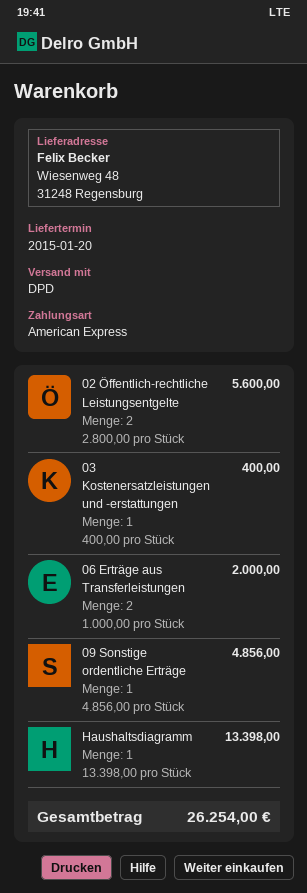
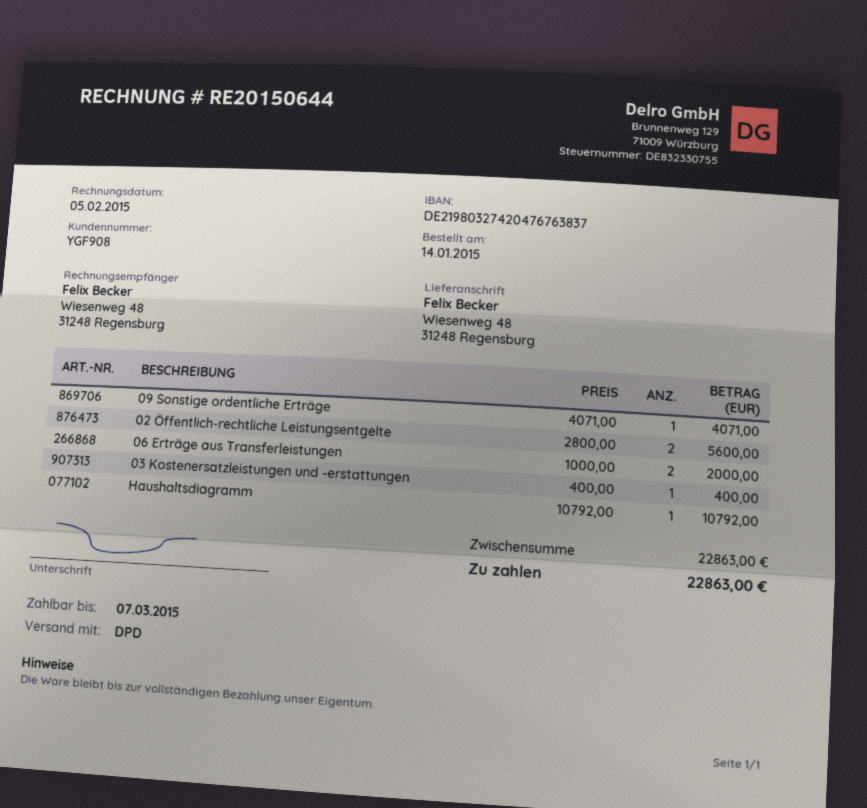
09 Sonstige ordentliche Erträge: 1 x 4856.00 = 4856.00 -> 1 x 4071.00 = 4071.00
Haushaltsdiagramm: 1 x 13398.00 = 13398.00 -> 1 x 10792.00 = 10792.00
total: 26254.00 -> 22863.00

